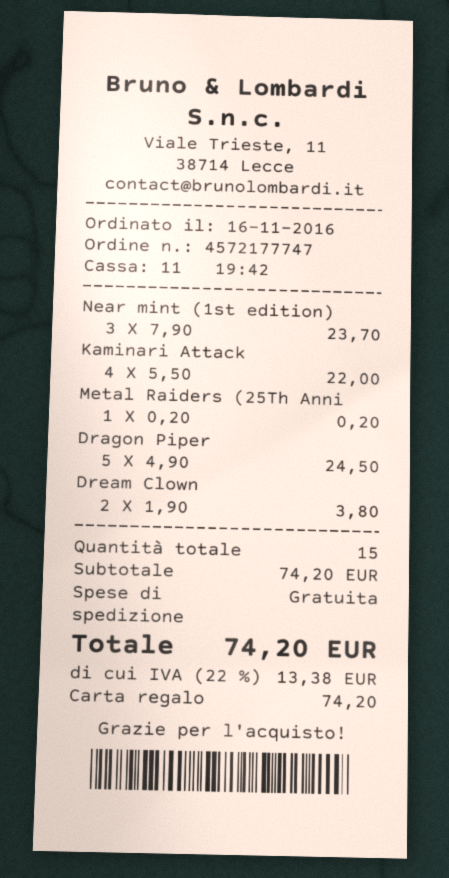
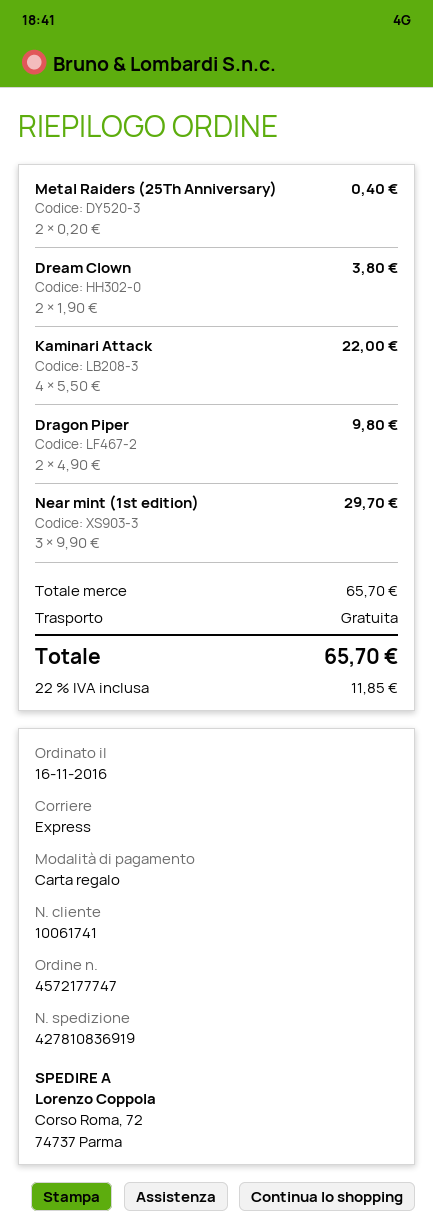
Near mint (1st edition): 3 x 7.90 = 23.70 -> 3 x 9.90 = 29.70
Metal Raiders (25Th Anni: 1 x 0.20 = 0.20 -> 2 x 0.20 = 0.40
Dragon Piper: 5 x 4.90 = 24.50 -> 2 x 4.90 = 9.80
subtotal: 74.20 -> 65.70
tax: 22% = 13.38 -> 22% = 11.85
total: 74.20 -> 65.70

